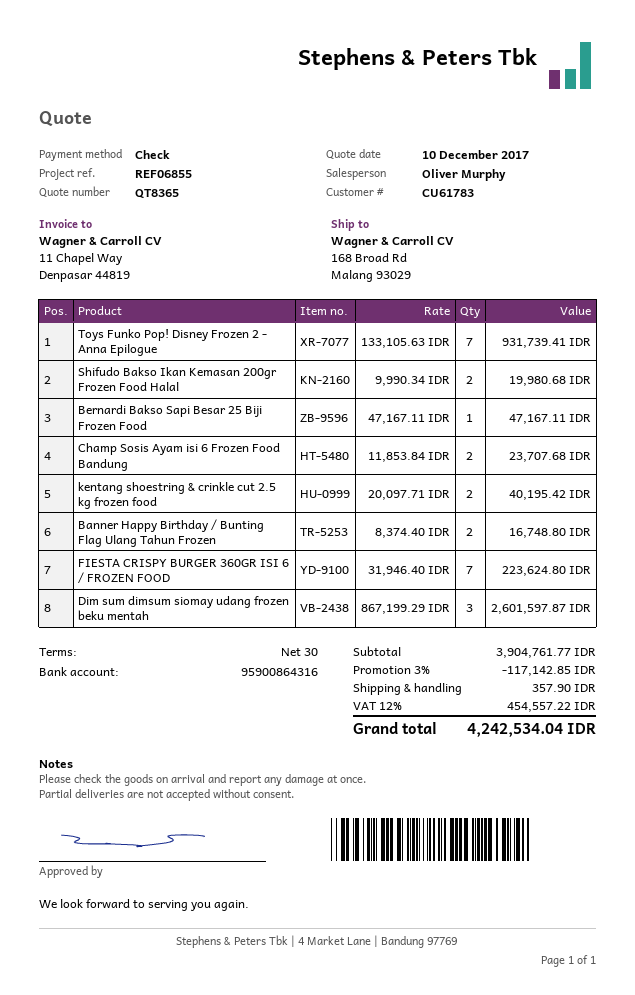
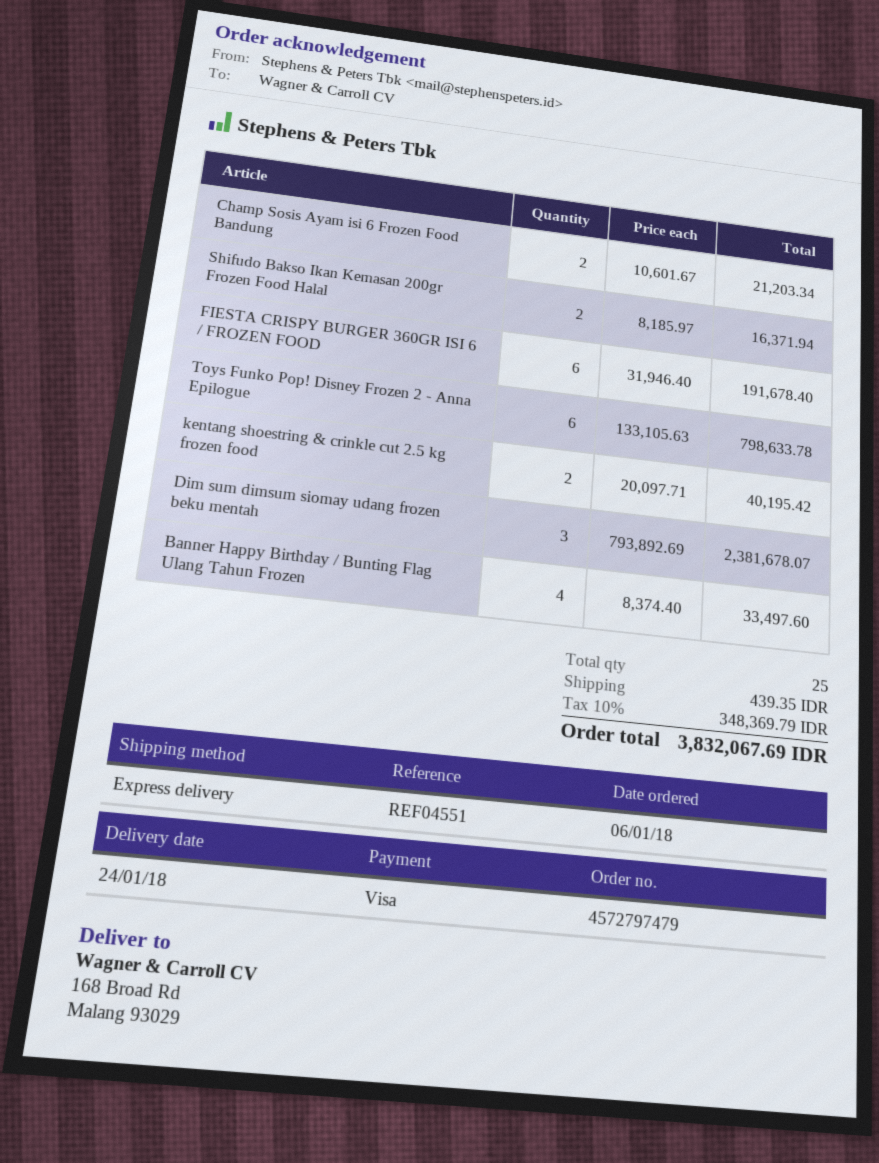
reference: REF06855 -> REF04551
payment method: cheque -> Visa
Toys Funko Pop! Disney Frozen 2 - Anna Epilogue: 7 x 133105.63 = 931739.41 -> 6 x 133105.63 = 798633.78
Shifudo Bakso Ikan Kemasan 200gr Frozen Food Halal: 2 x 9990.34 = 19980.68 -> 2 x 8185.97 = 16371.94
Bernardi Bakso Sapi Besar 25 Biji Frozen Food: 1 x 47167.11 = 47167.11 -> none
Champ Sosis Ayam isi 6 Frozen Food Bandung: 2 x 11853.84 = 23707.68 -> 2 x 10601.67 = 21203.34
Banner Happy Birthday / Bunting Flag Ulang Tahun Frozen: 2 x 8374.40 = 16748.80 -> 4 x 8374.40 = 33497.60
FIESTA CRISPY BURGER 360GR ISI 6 / FROZEN FOOD: 7 x 31946.40 = 223624.80 -> 6 x 31946.40 = 191678.40
Dim sum dimsum siomay udang frozen beku mentah: 3 x 867199.29 = 2601597.87 -> 3 x 793892.69 = 2381678.07
discount: 3% = 117142.85 -> none
shipping: 357.90 -> 439.35
tax: 12% = 454557.22 -> 10% = 348369.79
total: 4242534.04 -> 3832067.69

